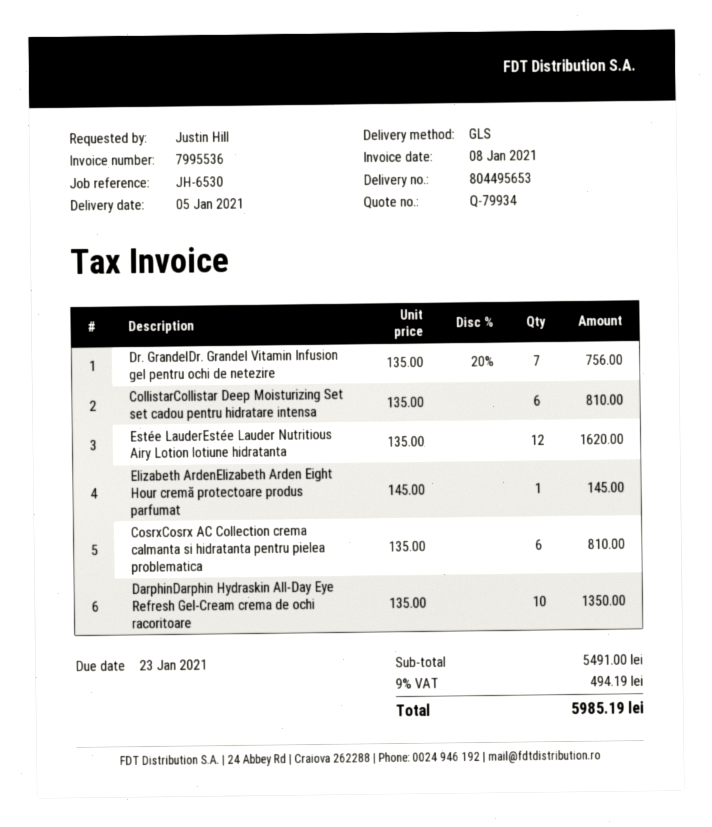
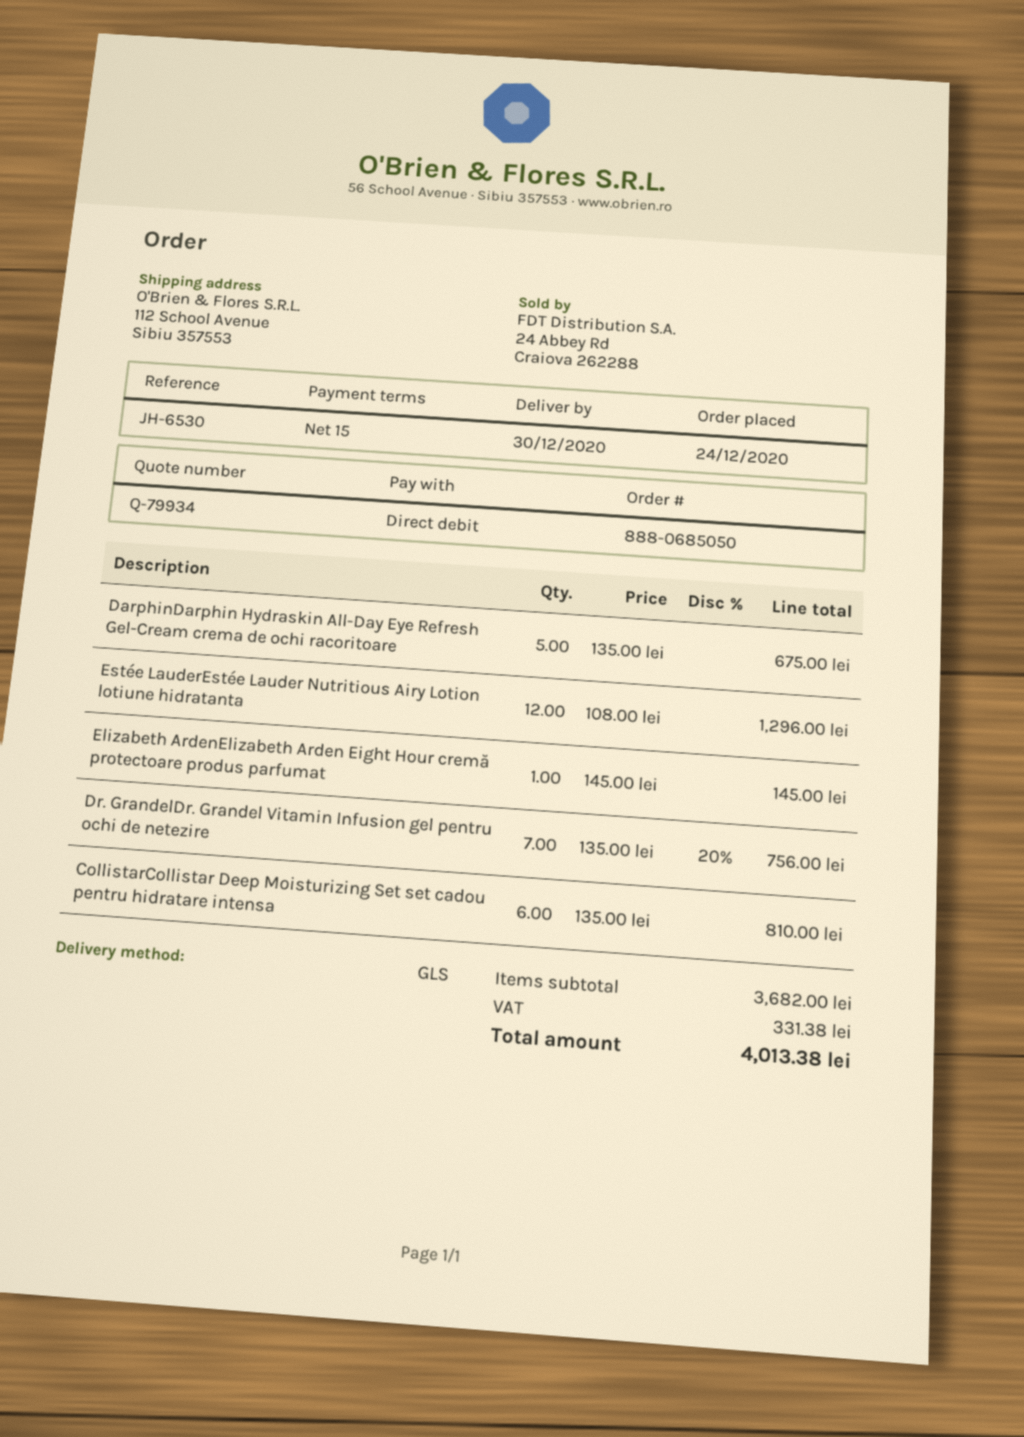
delivery date: 2021-01-05 -> 2020-12-30
Estée LauderEstée Lauder Nutritious Airy Lotion lotiune hidratanta: 12 x 135.00 = 1620.00 -> 12 x 108.00 = 1296.00
CosrxCosrx AC Collection crema calmanta si hidratanta pentru pielea problematica: 6 x 135.00 = 810.00 -> none
DarphinDarphin Hydraskin All-Day Eye Refresh Gel-Cream crema de ochi racoritoare: 10 x 135.00 = 1350.00 -> 5 x 135.00 = 675.00
subtotal: 5491.00 -> 3682.00
tax: 494.19 -> 331.38
total: 5985.19 -> 4013.38

